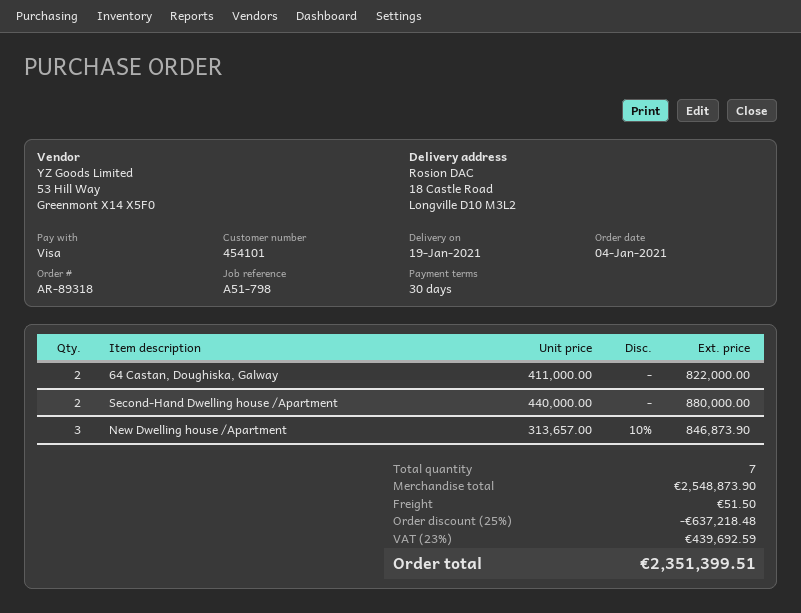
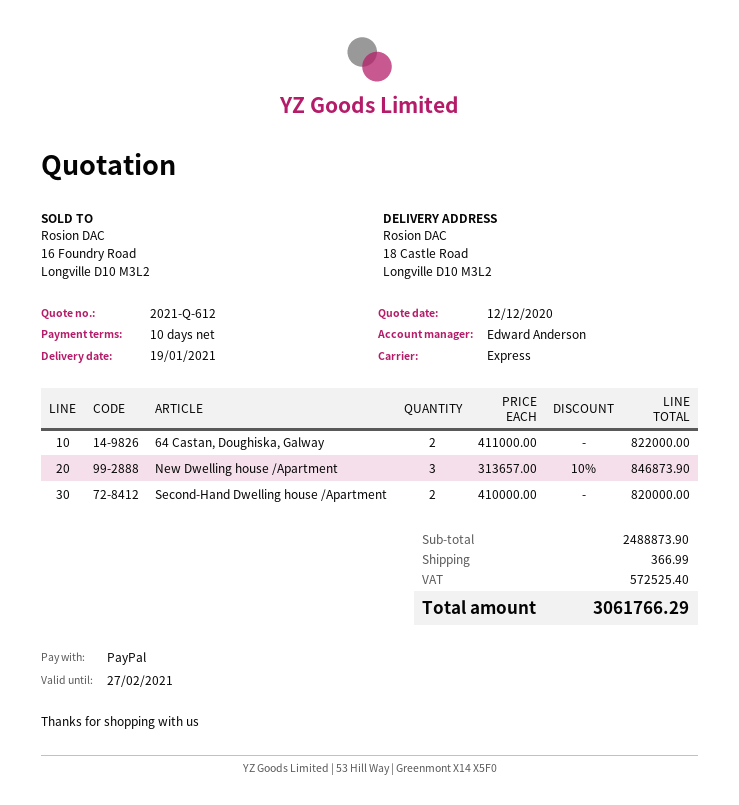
payment terms: 30 days -> 10 days
payment method: Visa -> PayPal
Second-Hand Dwelling house /Apartment: 2 x 440000.00 = 880000.00 -> 2 x 410000.00 = 820000.00
subtotal: 2548873.90 -> 2488873.90
discount: 25% = 637218.48 -> none
shipping: 51.50 -> 366.99
tax: 439692.59 -> 572525.40
total: 2351399.51 -> 3061766.29

